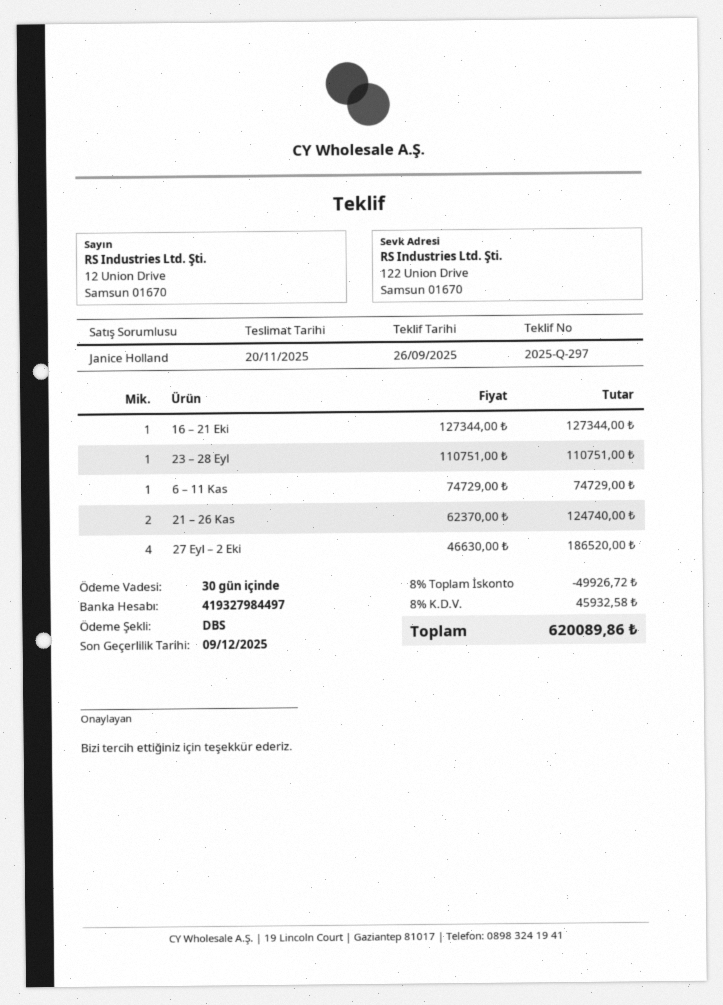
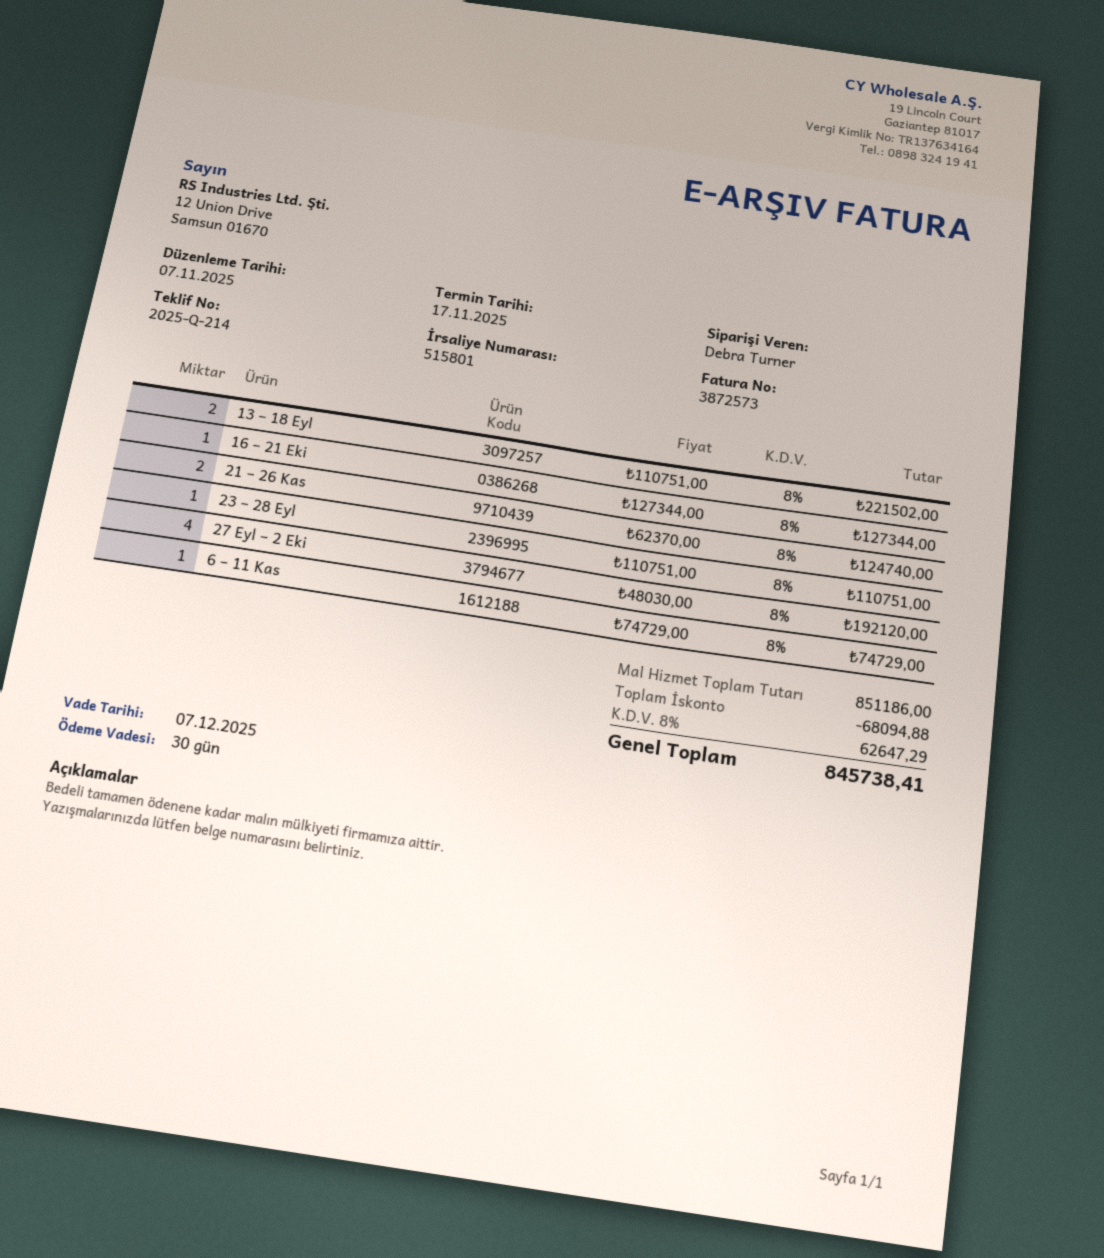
quote number: 2025-Q-297 -> 2025-Q-214
delivery date: 2025-11-20 -> 2025-11-17
27 Eyl – 2 Eki: 4 x 46630.00 = 186520.00 -> 4 x 48030.00 = 192120.00
13 – 18 Eyl: none -> 2 x 110751.00 = 221502.00
discount: 49926.72 -> 68094.88
tax: 8% = 45932.58 -> 8% = 62647.29
total: 620089.86 -> 845738.41

